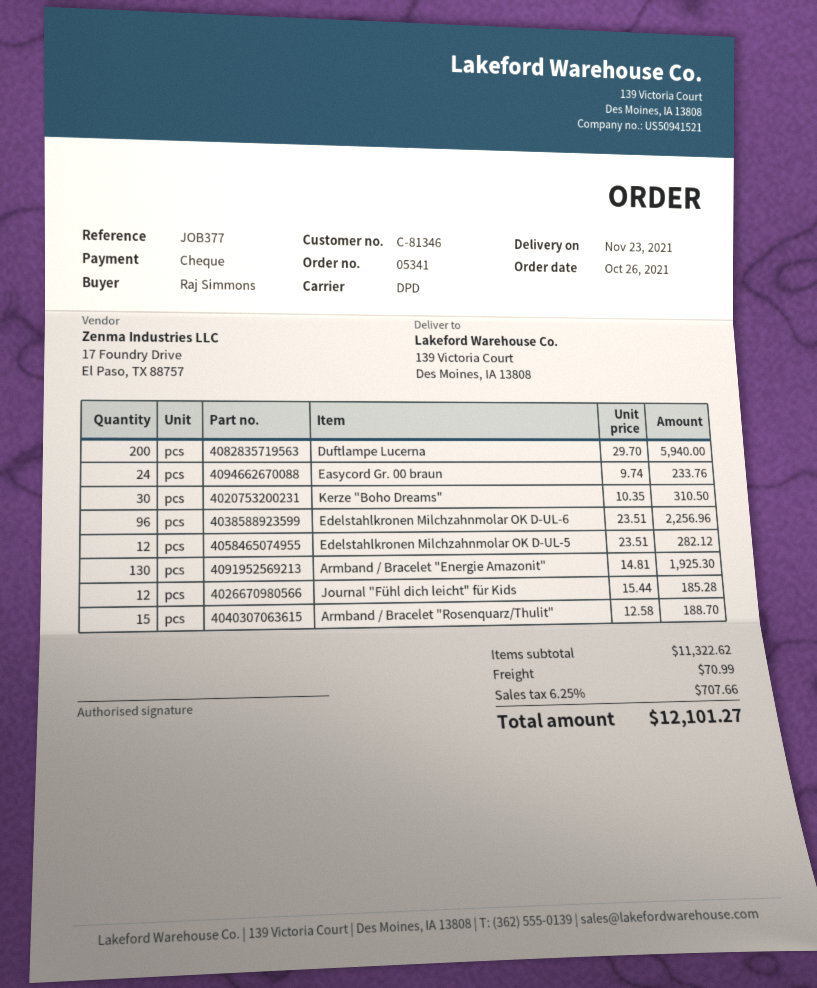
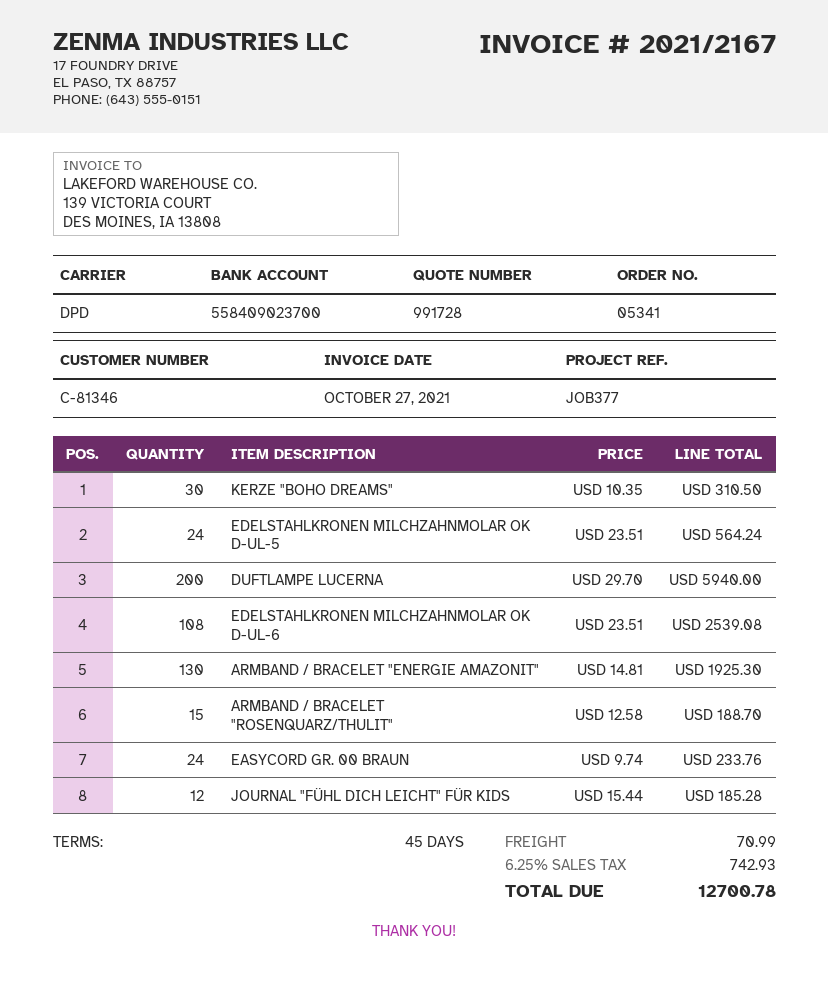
Edelstahlkronen Milchzahnmolar OK D-UL-6: 96 x 23.51 = 2256.96 -> 108 x 23.51 = 2539.08
Edelstahlkronen Milchzahnmolar OK D-UL-5: 12 x 23.51 = 282.12 -> 24 x 23.51 = 564.24
tax: 6.25% = 707.66 -> 6.25% = 742.93
total: 12101.27 -> 12700.78

